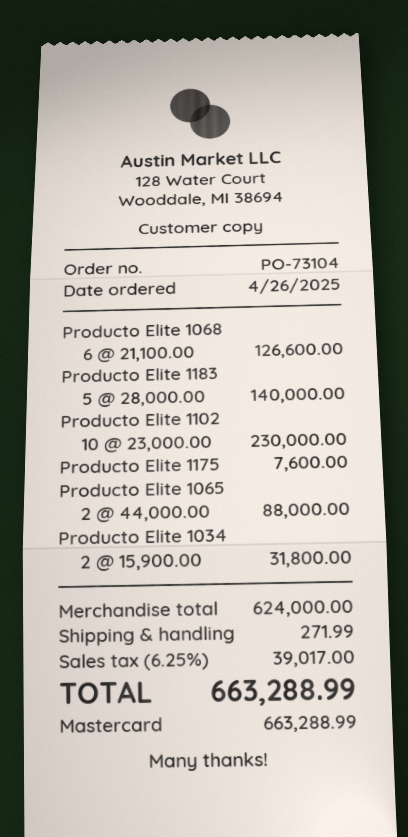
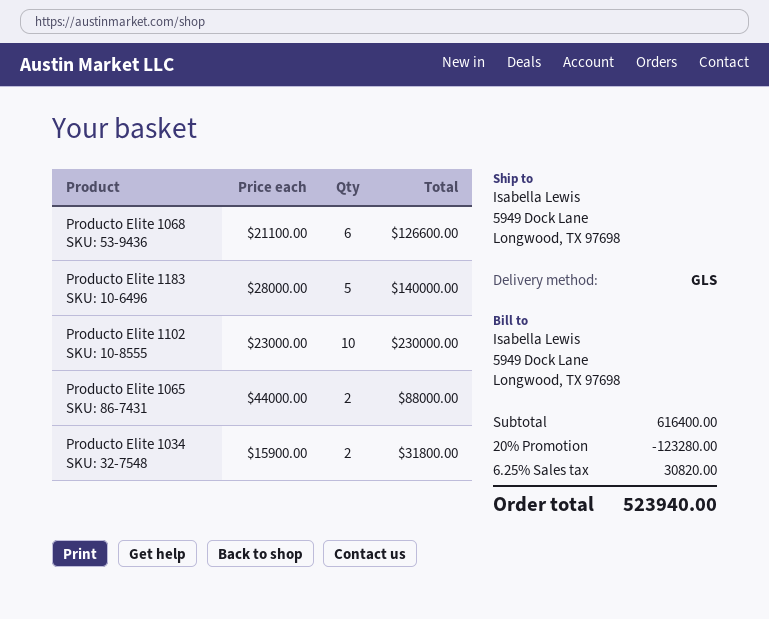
Producto Elite 1175: 1 x 7600.00 = 7600.00 -> none
subtotal: 624000.00 -> 616400.00
discount: none -> 20% = 123280.00
shipping: 271.99 -> none
tax: 6.25% = 39017.00 -> 6.25% = 30820.00
total: 663288.99 -> 523940.00

